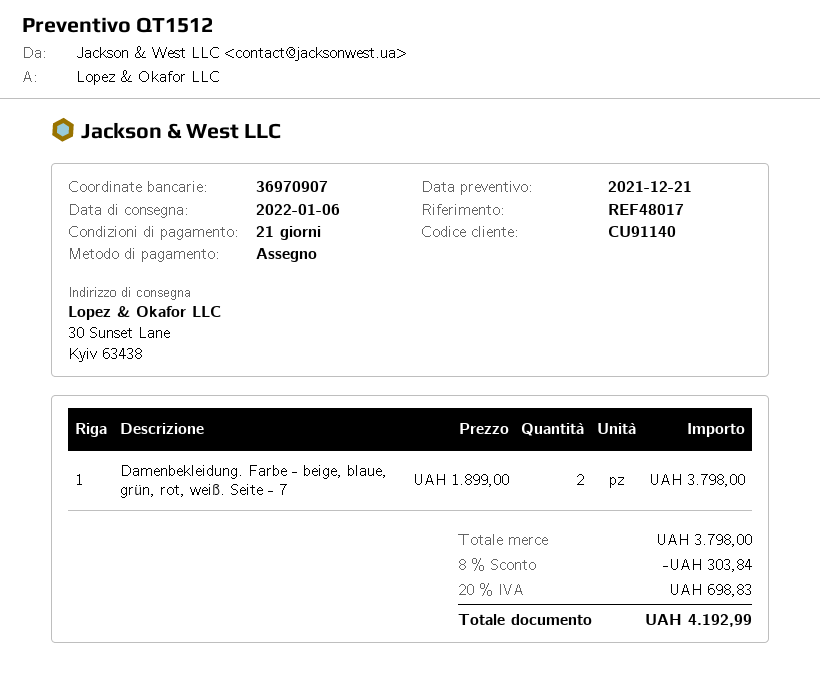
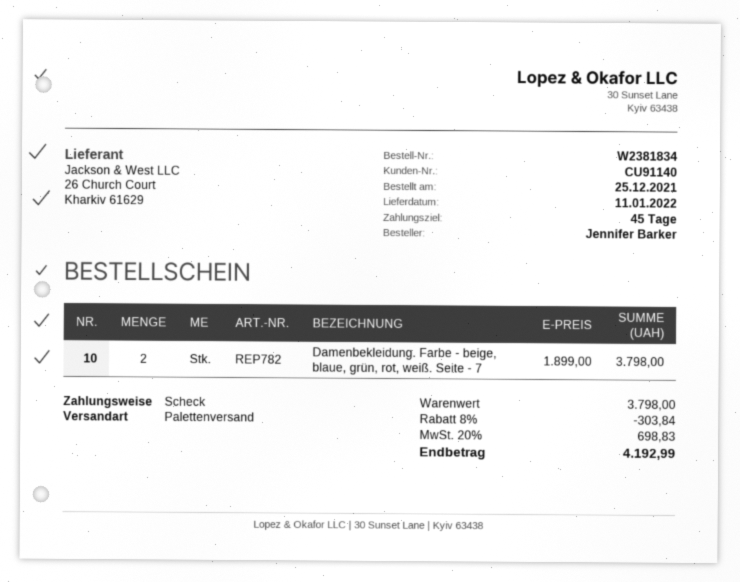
delivery date: 2022-01-06 -> 2022-01-11
payment terms: 21 days -> 45 days

